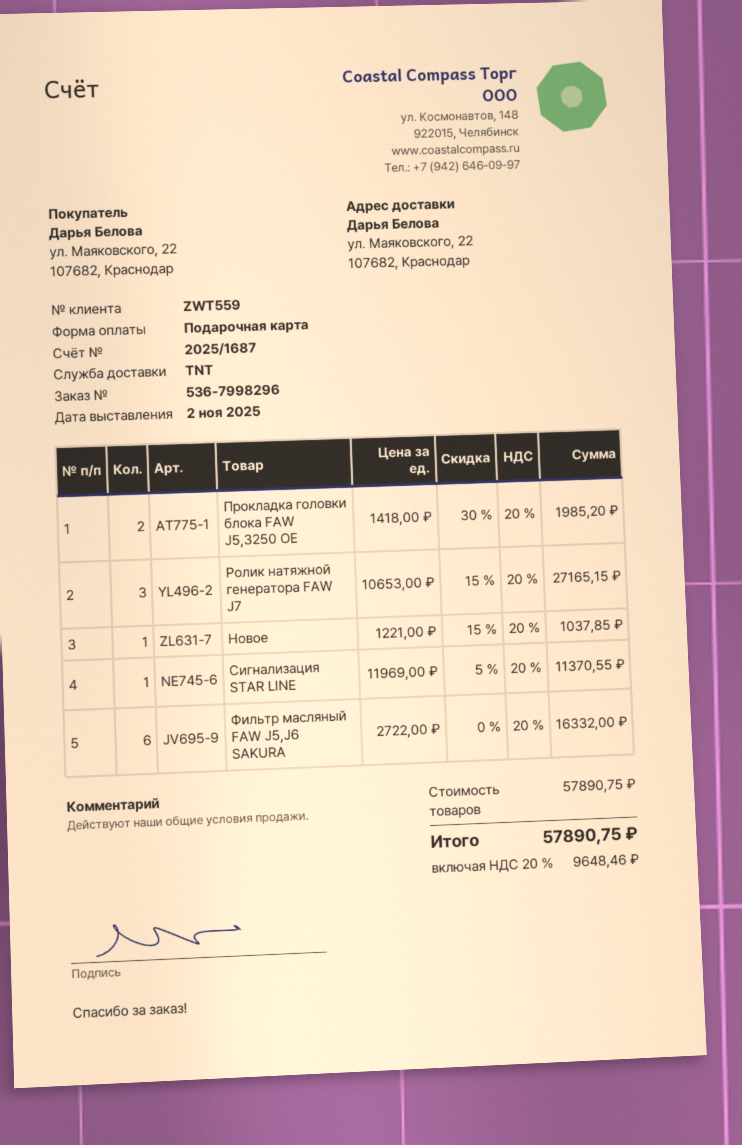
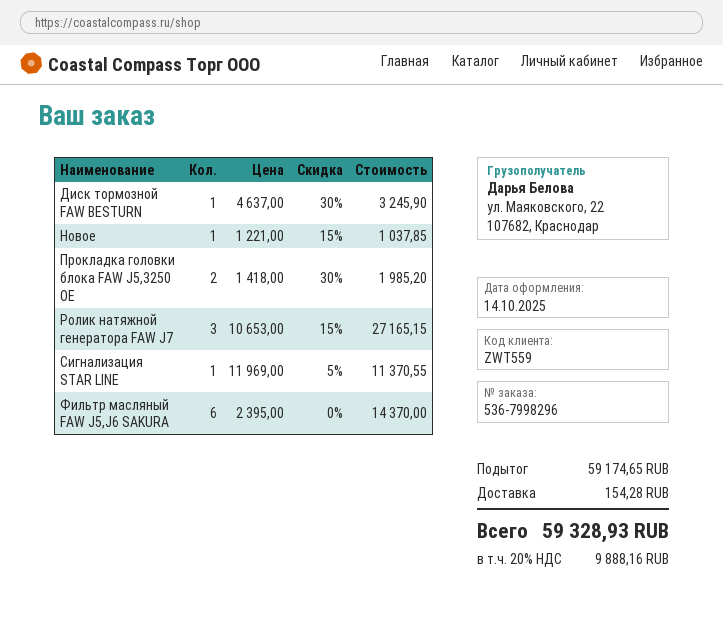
Фильтр масляный FAW J5,J6 SAKURA: 6 x 2722.00 = 16332.00 -> 6 x 2395.00 = 14370.00
Диск тормозной FAW BESTURN: none -> 1 x 4637.00 - 30% = 3245.90
subtotal: 57890.75 -> 59174.65
shipping: none -> 154.28
tax: 20% = 9648.46 -> 20% = 9888.16
total: 57890.75 -> 59328.93

